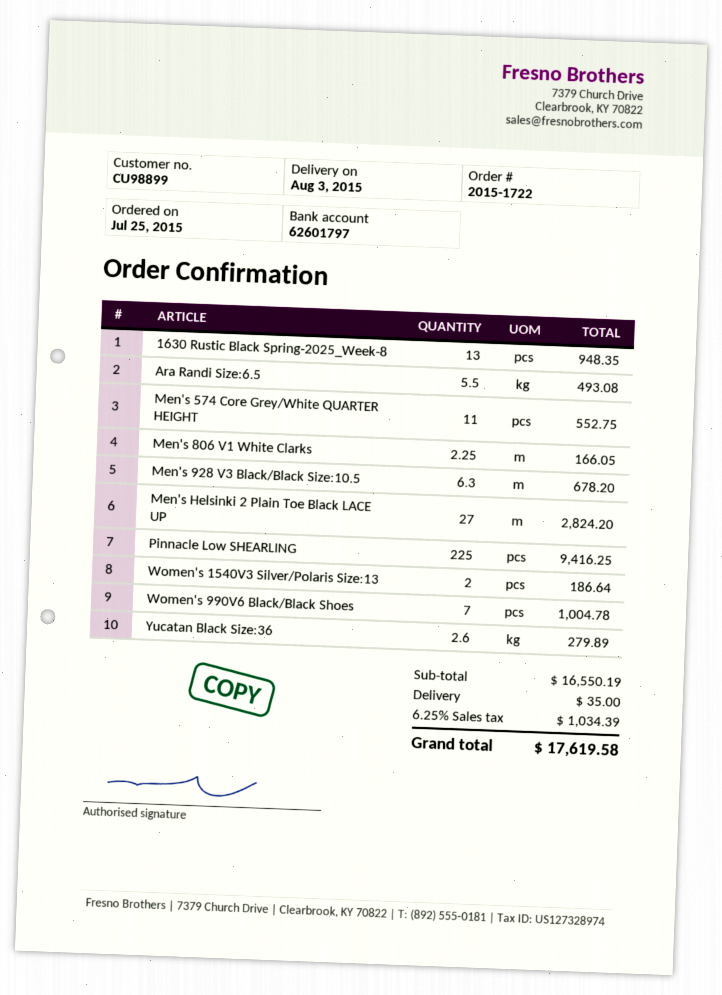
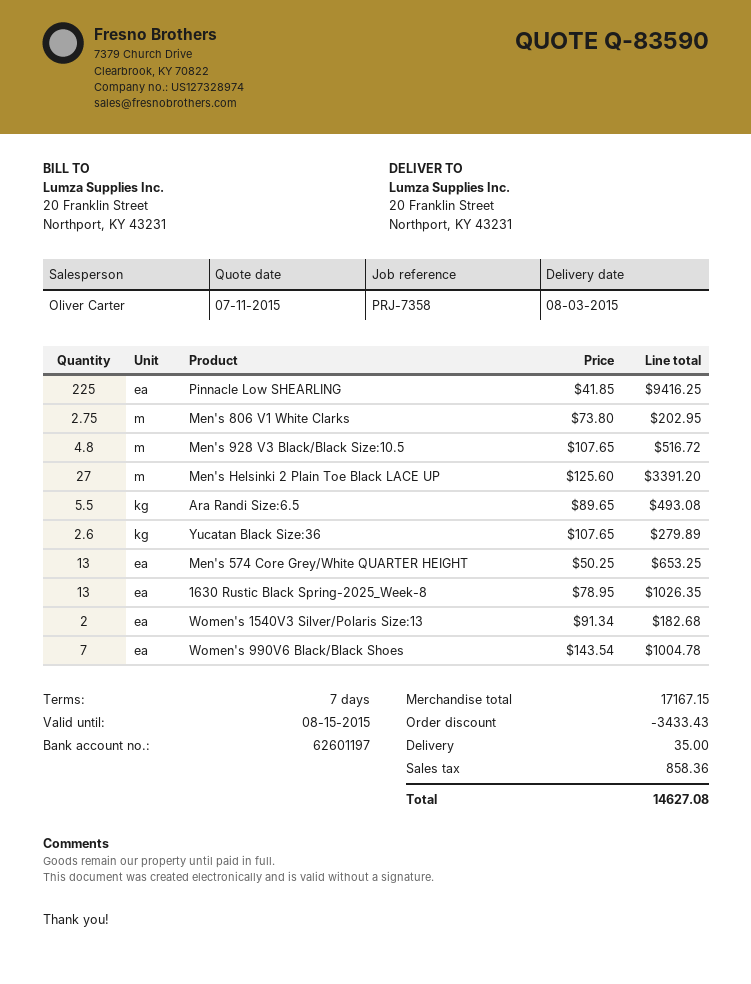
bank account: 62601797 -> 62601197
1630 Rustic Black Spring-2025_Week-8: 13 for 948.35 -> 13 for 1026.35
Men's 574 Core Grey/White QUARTER HEIGHT: 11 for 552.75 -> 13 for 653.25
Men's 806 V1 White Clarks: 2.25 for 166.05 -> 2.75 for 202.95
Men's 928 V3 Black/Black Size:10.5: 6.3 for 678.20 -> 4.8 for 516.72
Men's Helsinki 2 Plain Toe Black LACE UP: 27 for 2824.20 -> 27 for 3391.20
Women's 1540V3 Silver/Polaris Size:13: 2 for 186.64 -> 2 for 182.68
subtotal: 16550.19 -> 17167.15
discount: none -> 3433.43
tax: 1034.39 -> 858.36
total: 17619.58 -> 14627.08

